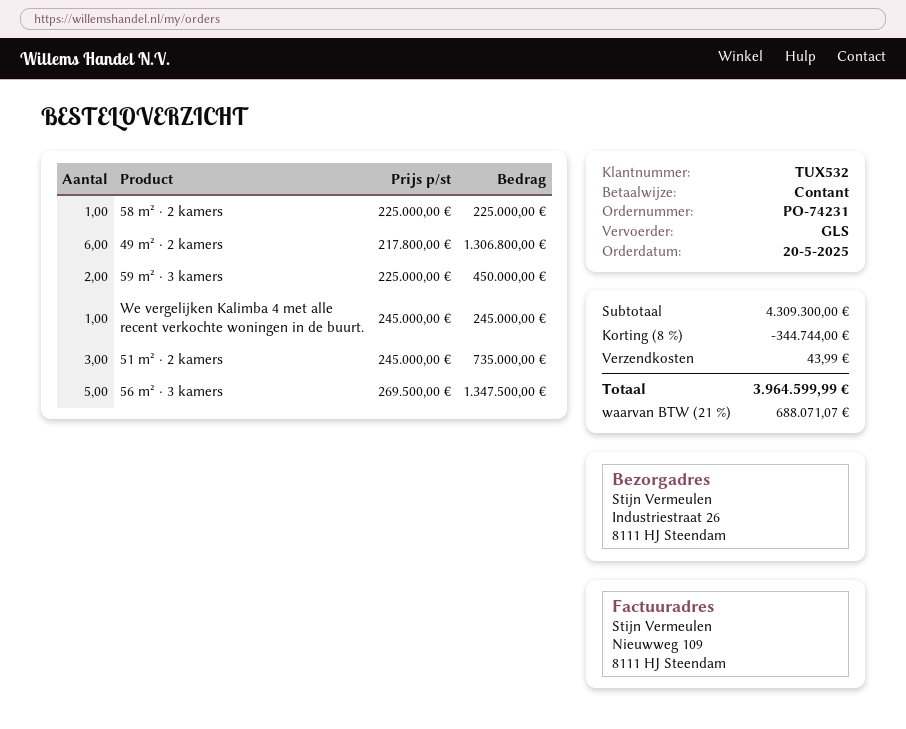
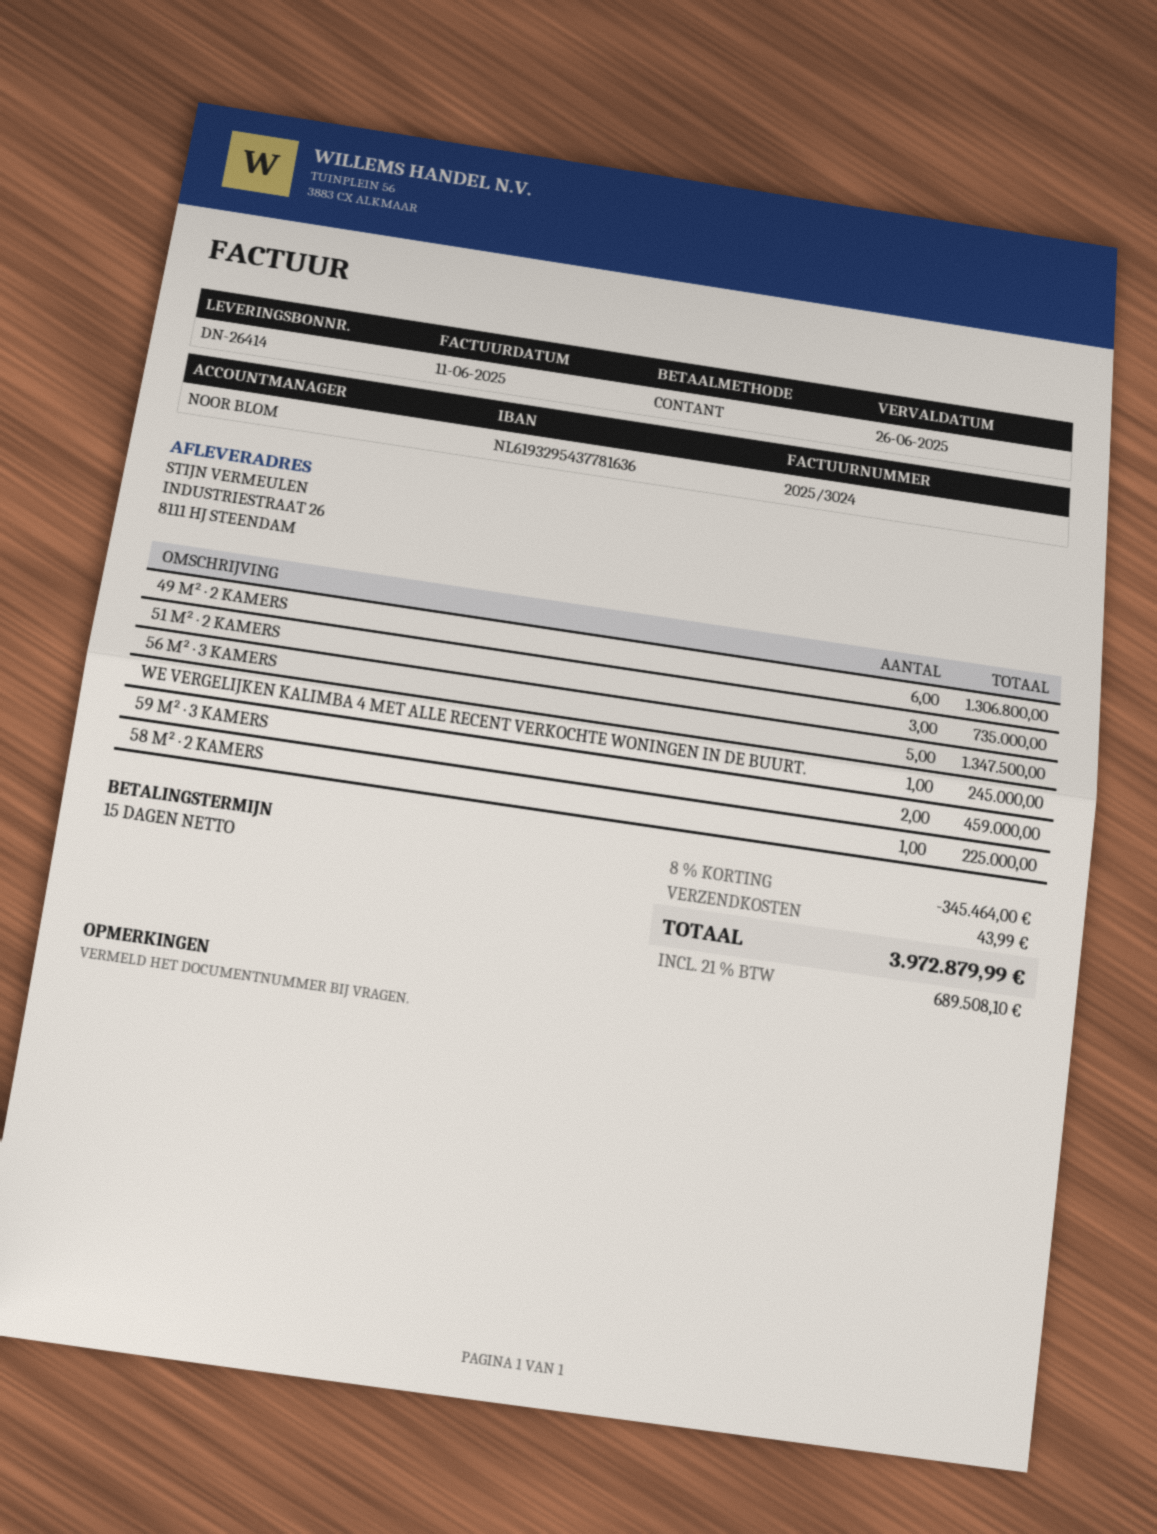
59 m² · 3 kamers: 2 for 450000.00 -> 2 for 459000.00
discount: 8% = 344744.00 -> 8% = 345464.00
tax: 21% = 688071.07 -> 21% = 689508.10
total: 3964599.99 -> 3972879.99

